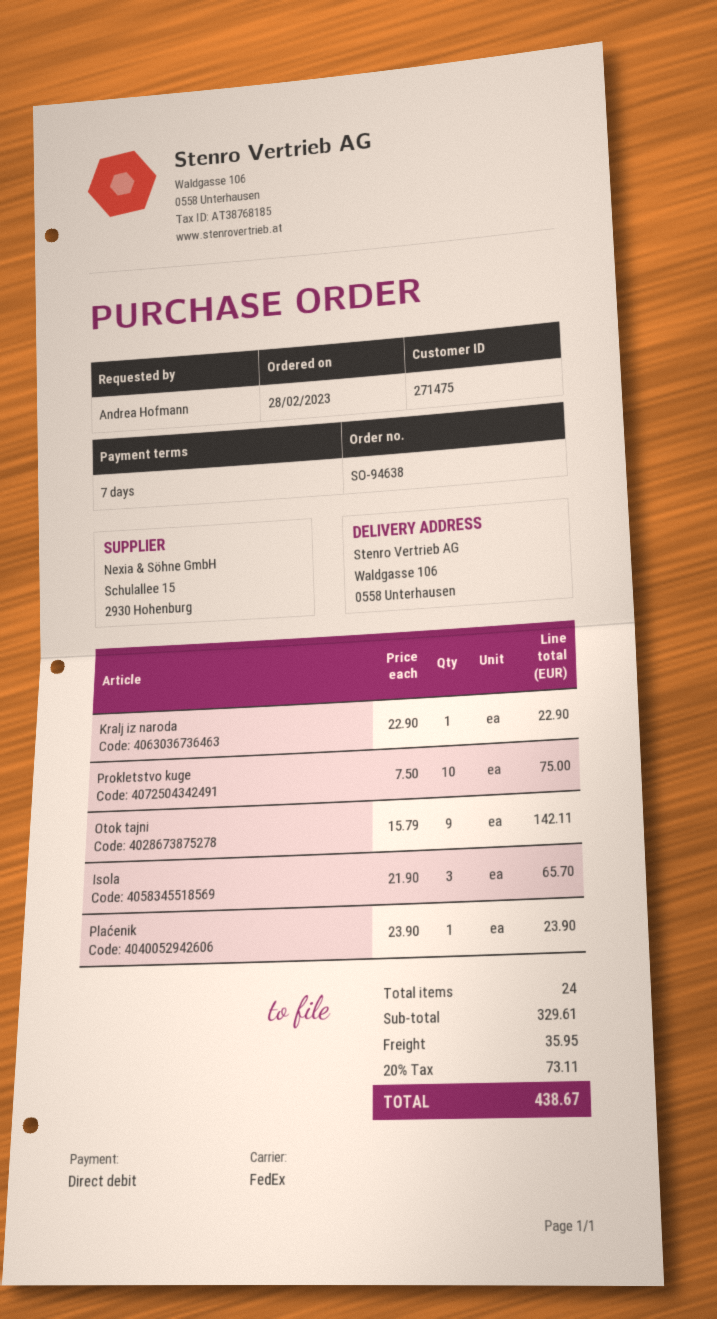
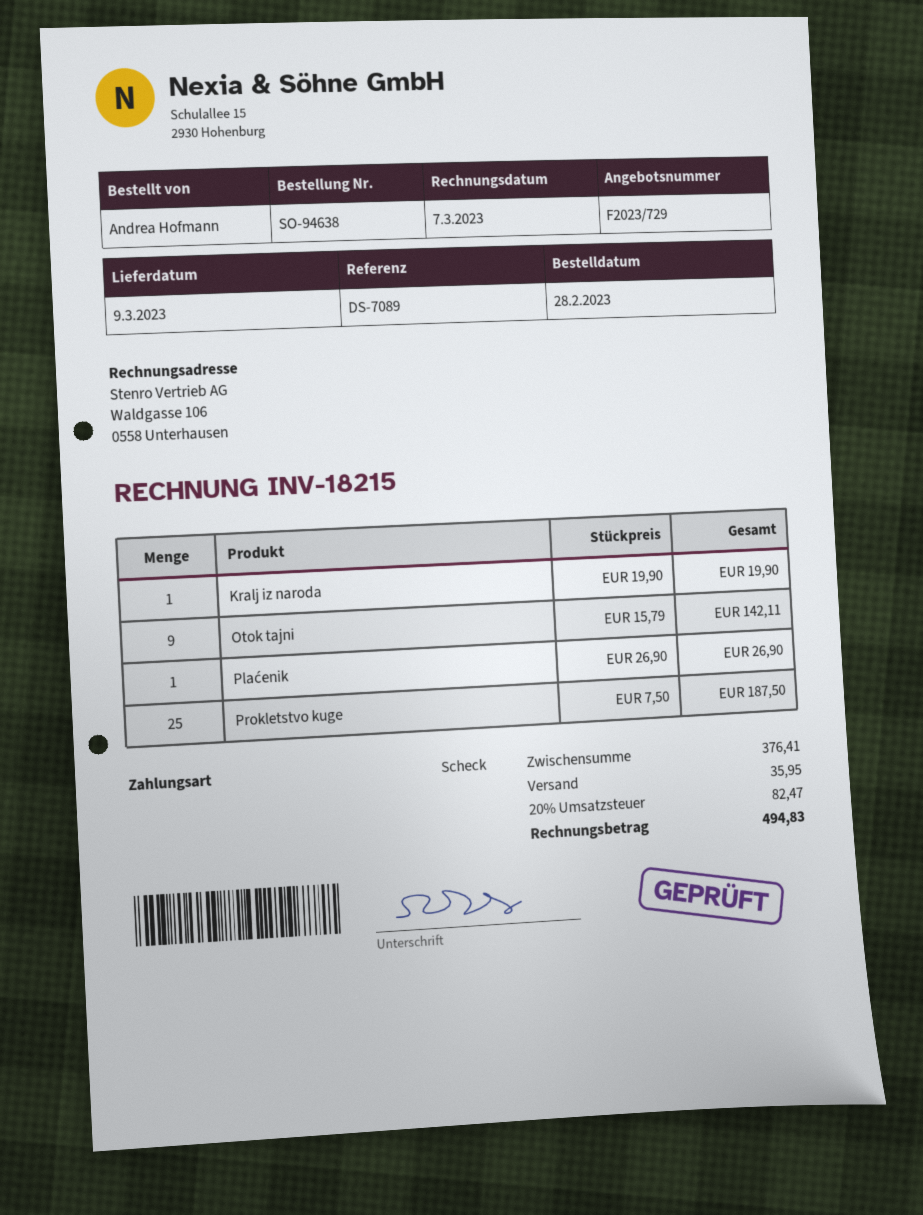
payment method: direct debit -> cheque
Kralj iz naroda: 1 x 22.90 = 22.90 -> 1 x 19.90 = 19.90
Prokletstvo kuge: 10 x 7.50 = 75.00 -> 25 x 7.50 = 187.50
Isola: 3 x 21.90 = 65.70 -> none
Plaćenik: 1 x 23.90 = 23.90 -> 1 x 26.90 = 26.90
subtotal: 329.61 -> 376.41
tax: 20% = 73.11 -> 20% = 82.47
total: 438.67 -> 494.83

